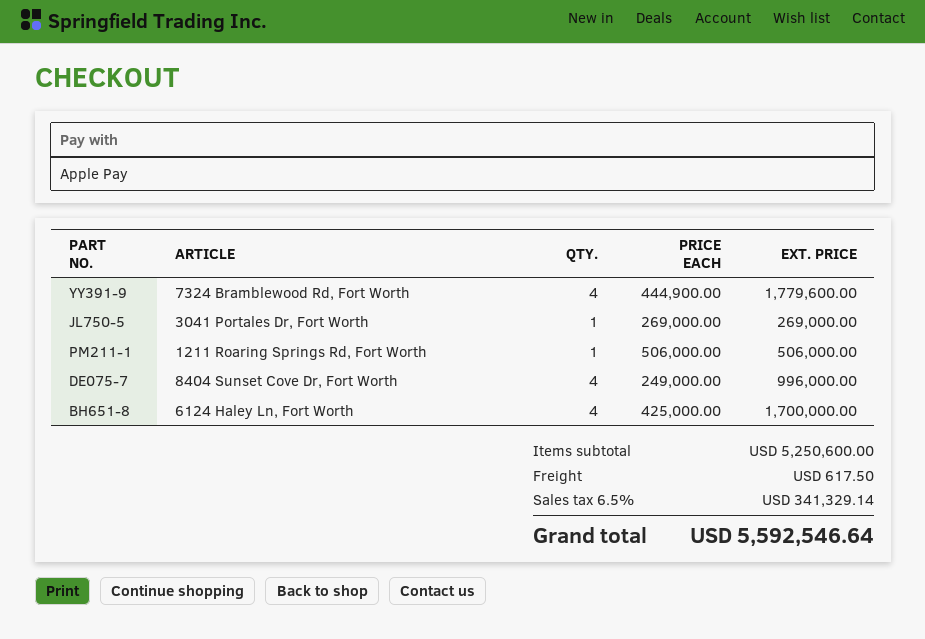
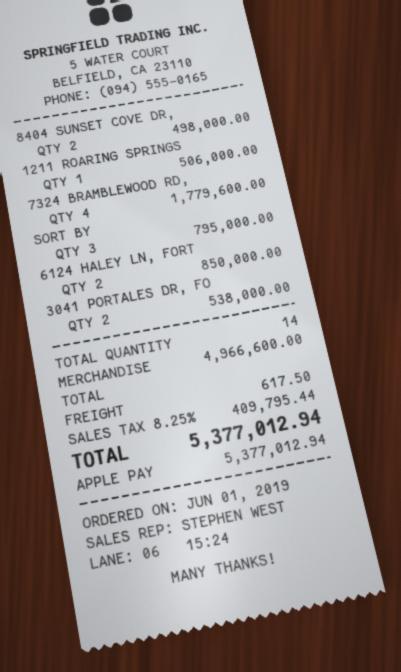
3041 Portales Dr, Fort Worth: 1 for 269000.00 -> 2 for 538000.00
8404 Sunset Cove Dr, Fort Worth: 4 for 996000.00 -> 2 for 498000.00
6124 Haley Ln, Fort Worth: 4 for 1700000.00 -> 2 for 850000.00
SORT BY: none -> 3 for 795000.00
subtotal: 5250600.00 -> 4966600.00
tax: 6.5% = 341329.14 -> 8.25% = 409795.44
total: 5592546.64 -> 5377012.94

